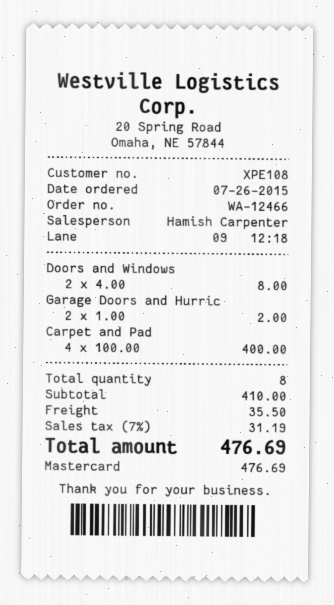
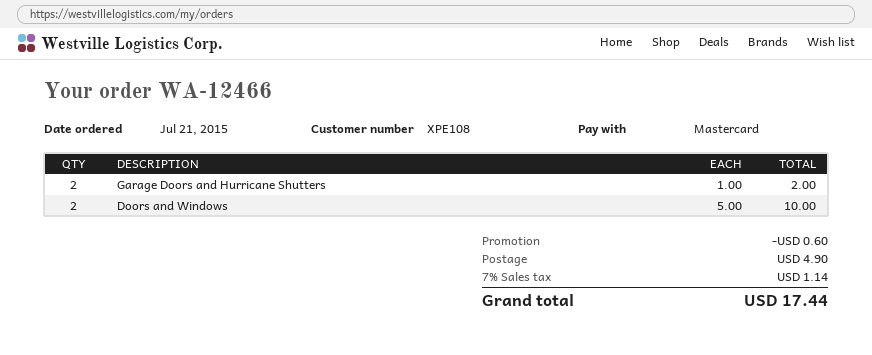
order date: 2015-07-26 -> 2015-07-21
Doors and Windows: 2 x 4.00 = 8.00 -> 2 x 5.00 = 10.00
Carpet and Pad: 4 x 100.00 = 400.00 -> none
discount: none -> 0.60
shipping: 35.50 -> 4.90
tax: 7% = 31.19 -> 7% = 1.14
total: 476.69 -> 17.44

